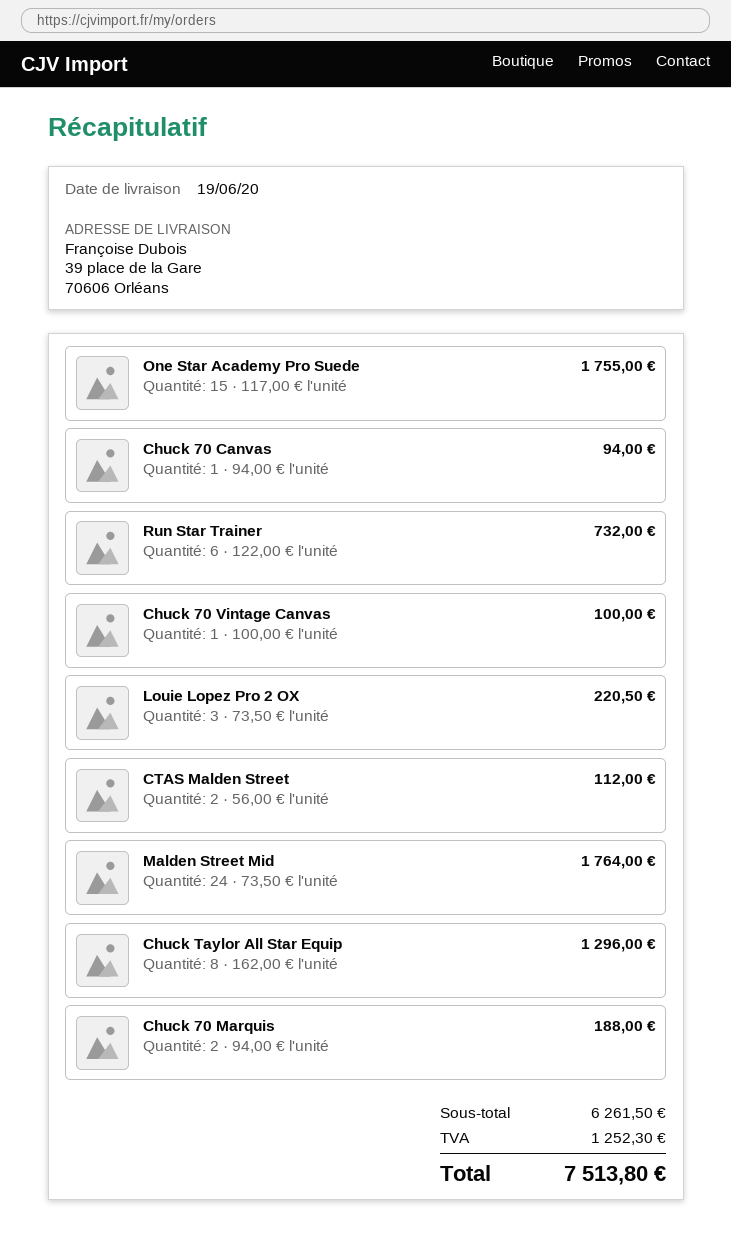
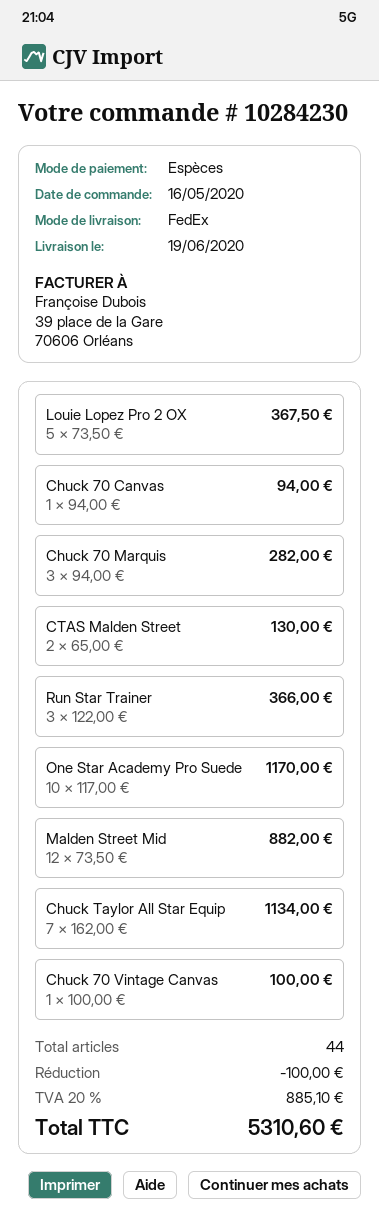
One Star Academy Pro Suede: 15 x 117.00 = 1755.00 -> 10 x 117.00 = 1170.00
Run Star Trainer: 6 x 122.00 = 732.00 -> 3 x 122.00 = 366.00
Louie Lopez Pro 2 OX: 3 x 73.50 = 220.50 -> 5 x 73.50 = 367.50
CTAS Malden Street: 2 x 56.00 = 112.00 -> 2 x 65.00 = 130.00
Malden Street Mid: 24 x 73.50 = 1764.00 -> 12 x 73.50 = 882.00
Chuck Taylor All Star Equip: 8 x 162.00 = 1296.00 -> 7 x 162.00 = 1134.00
Chuck 70 Marquis: 2 x 94.00 = 188.00 -> 3 x 94.00 = 282.00
discount: none -> 100.00
tax: 1252.30 -> 885.10
total: 7513.80 -> 5310.60

